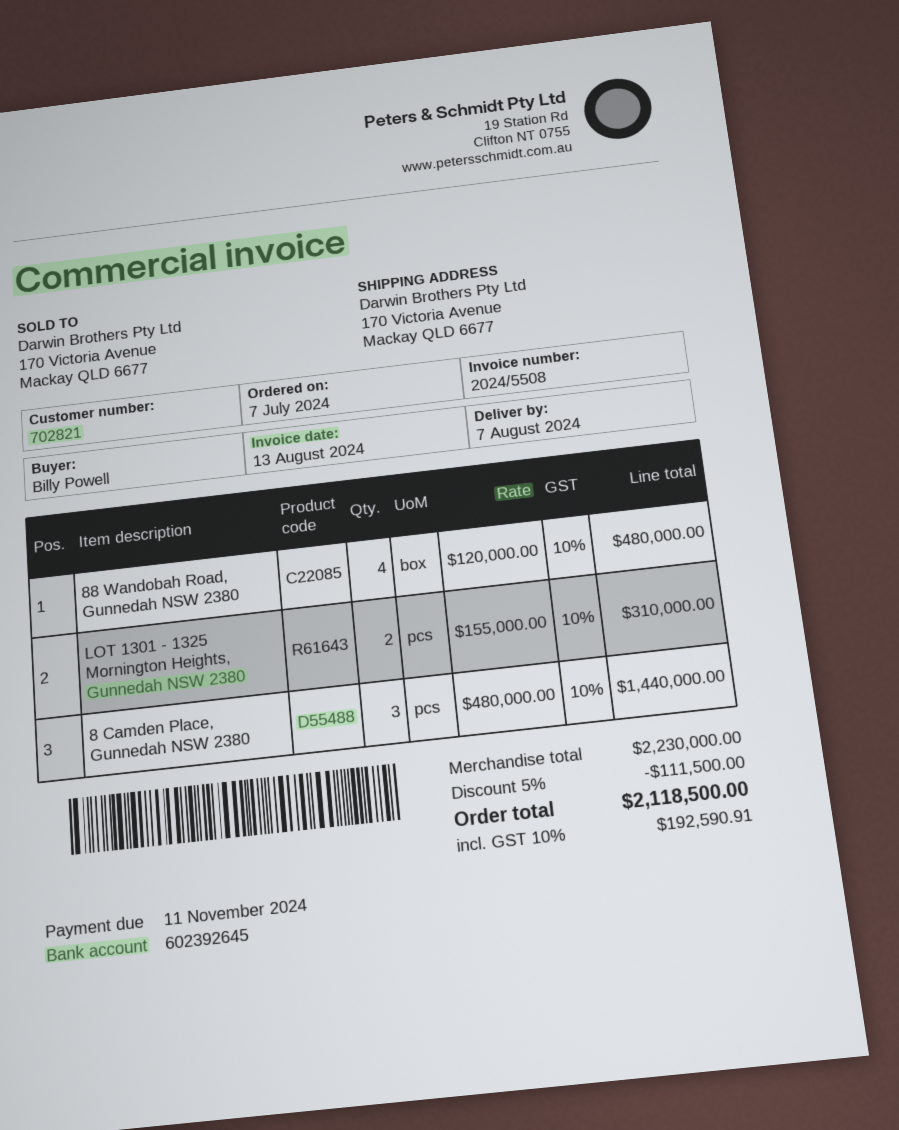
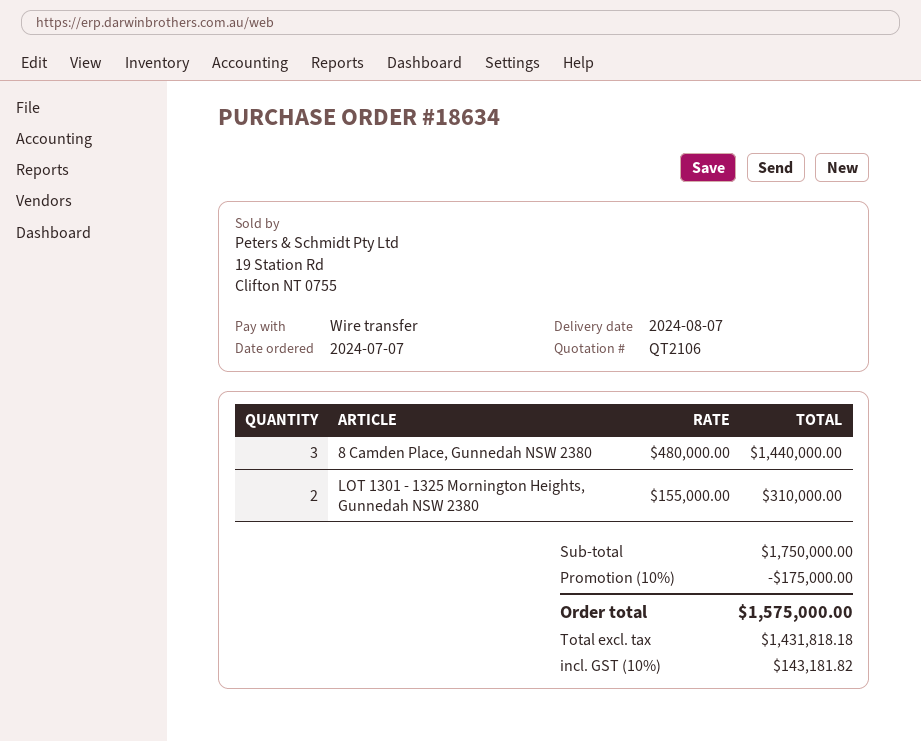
88 Wandobah Road, Gunnedah NSW 2380: 4 x 120000.00 = 480000.00 -> none
subtotal: 2230000.00 -> 1750000.00
discount: 5% = 111500.00 -> 10% = 175000.00
tax: 10% = 192590.91 -> 10% = 143181.82
total: 2118500.00 -> 1575000.00

